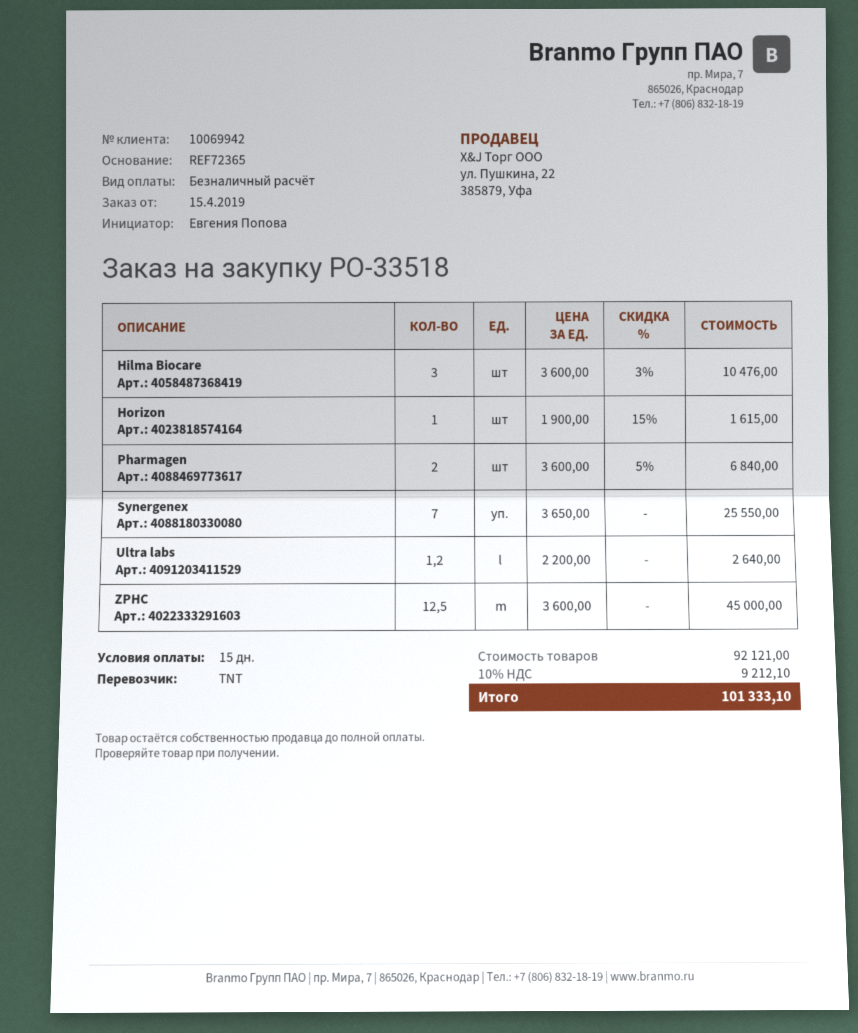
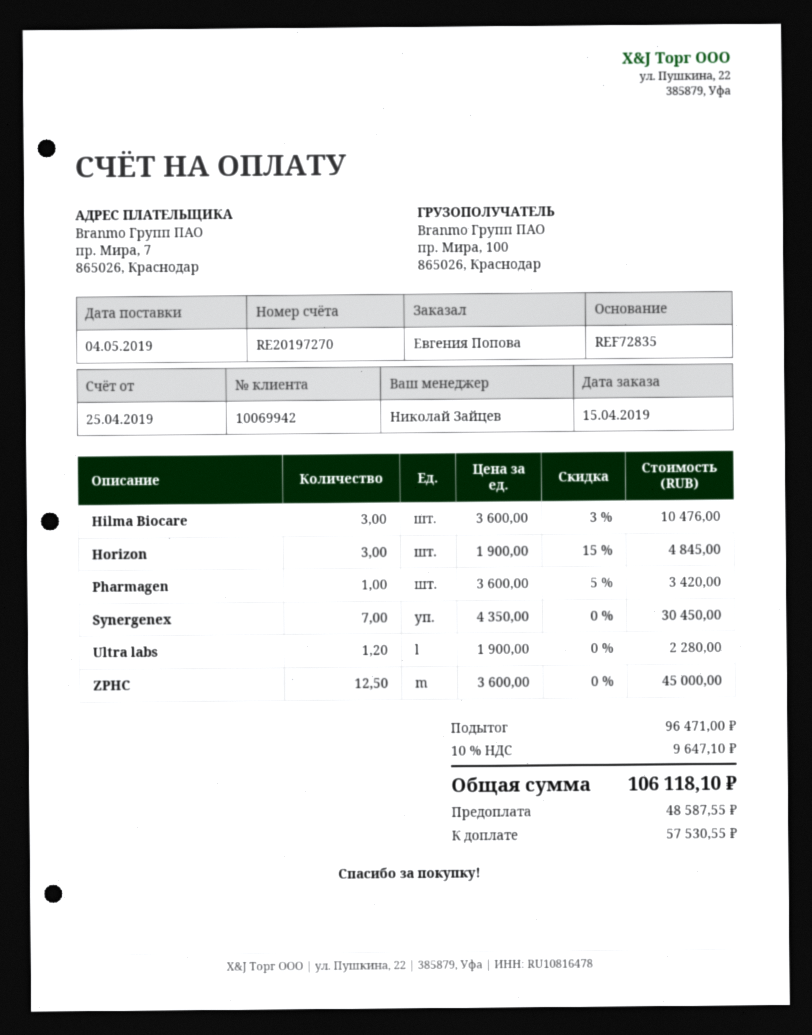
reference: REF72365 -> REF72835
Horizon: 1 x 1900.00 - 15% = 1615.00 -> 3 x 1900.00 - 15% = 4845.00
Pharmagen: 2 x 3600.00 - 5% = 6840.00 -> 1 x 3600.00 - 5% = 3420.00
Synergenex: 7 x 3650.00 = 25550.00 -> 7 x 4350.00 = 30450.00
Ultra labs: 1.2 x 2200.00 = 2640.00 -> 1.2 x 1900.00 = 2280.00
subtotal: 92121.00 -> 96471.00
tax: 10% = 9212.10 -> 10% = 9647.10
total: 101333.10 -> 106118.10

